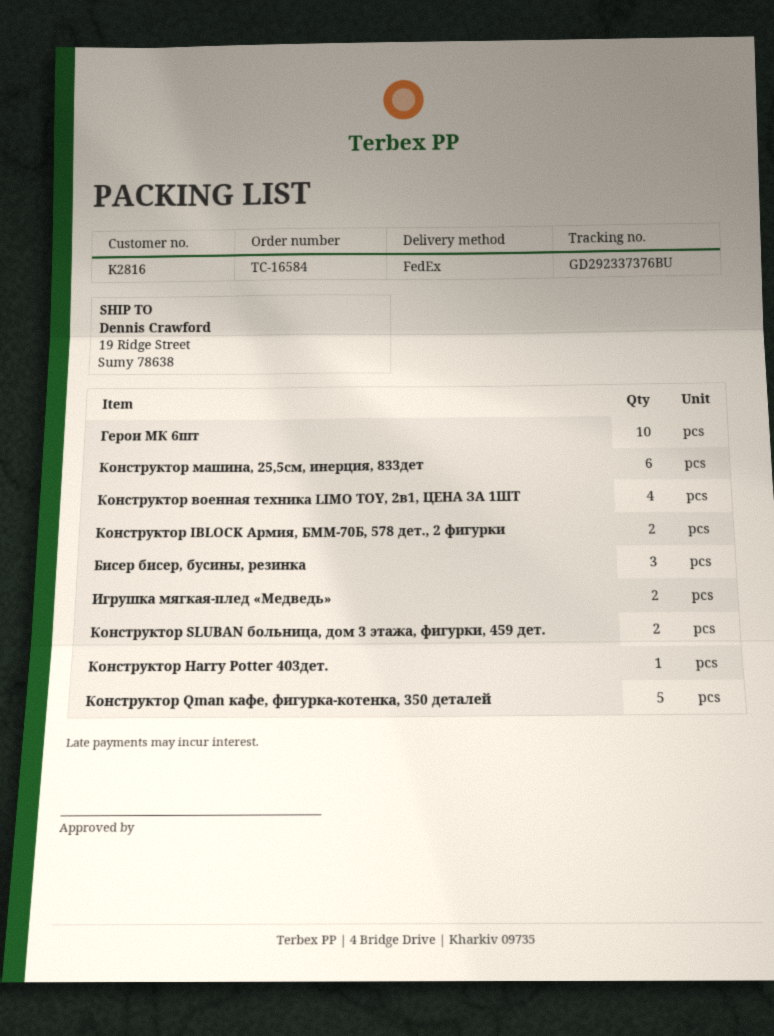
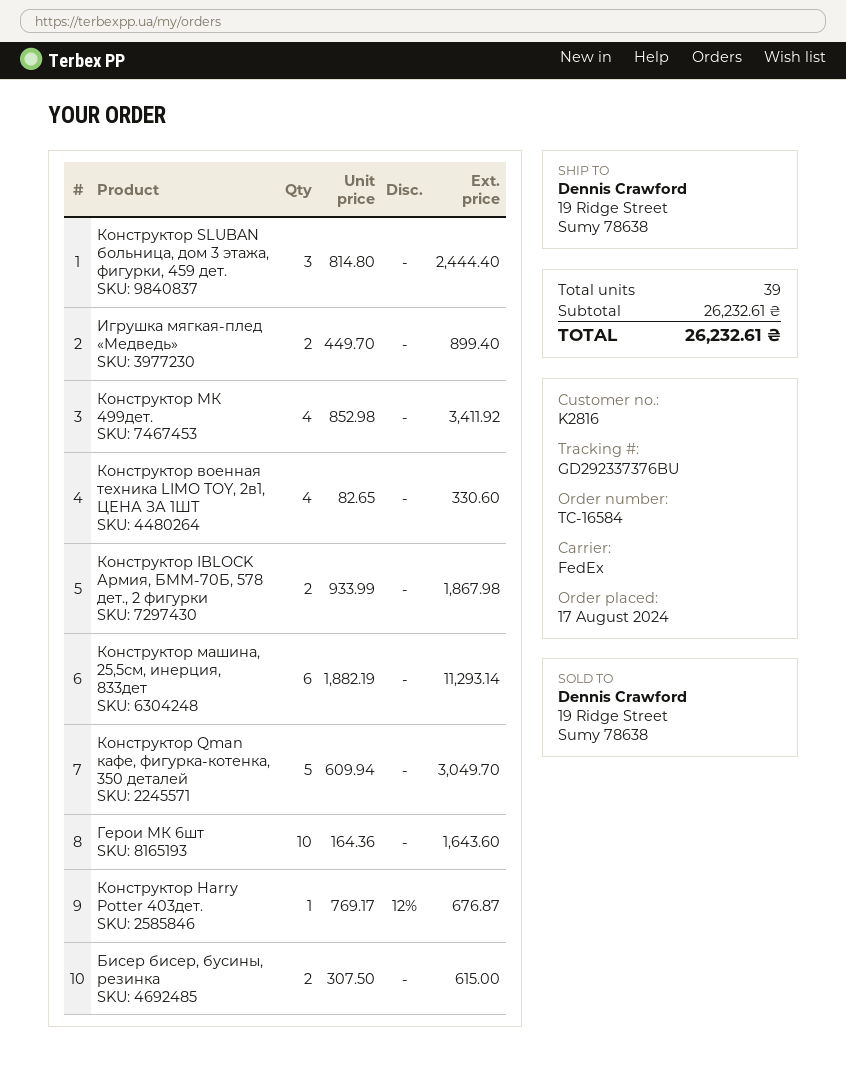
Бисер бисер, бусины, резинка: 3 -> 2
Конструктор SLUBAN больница, дом 3 этажа, фигурки, 459 дет.: 2 -> 3
Конструктор МК 499дет.: none -> 4

